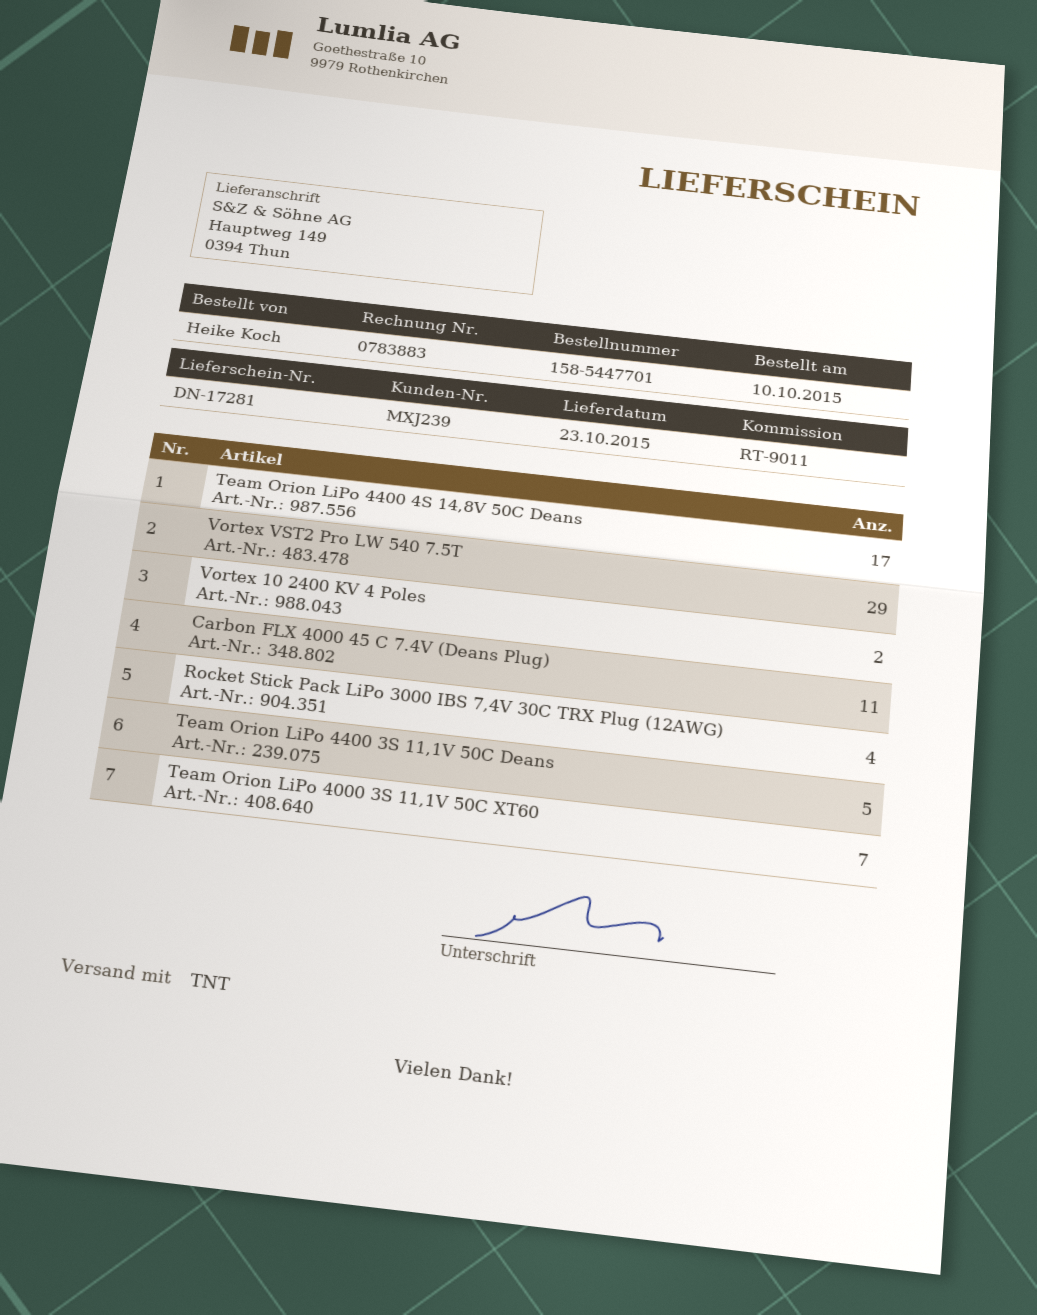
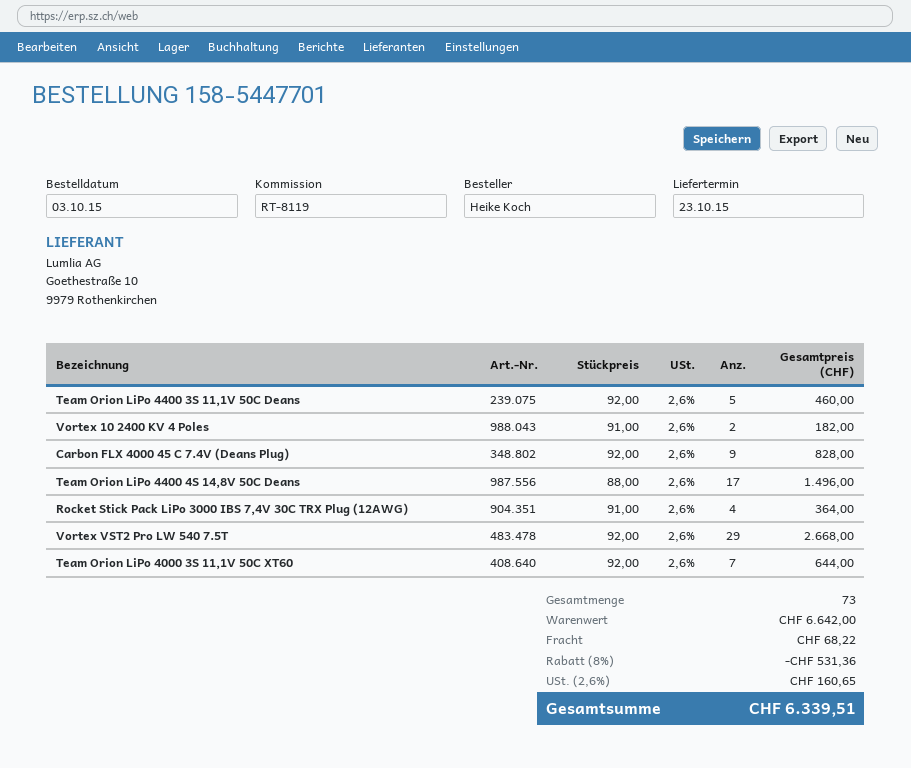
order date: 2015-10-10 -> 2015-10-03
reference: RT-9011 -> RT-8119
Carbon FLX 4000 45 C 7.4V (Deans Plug): 11 -> 9

